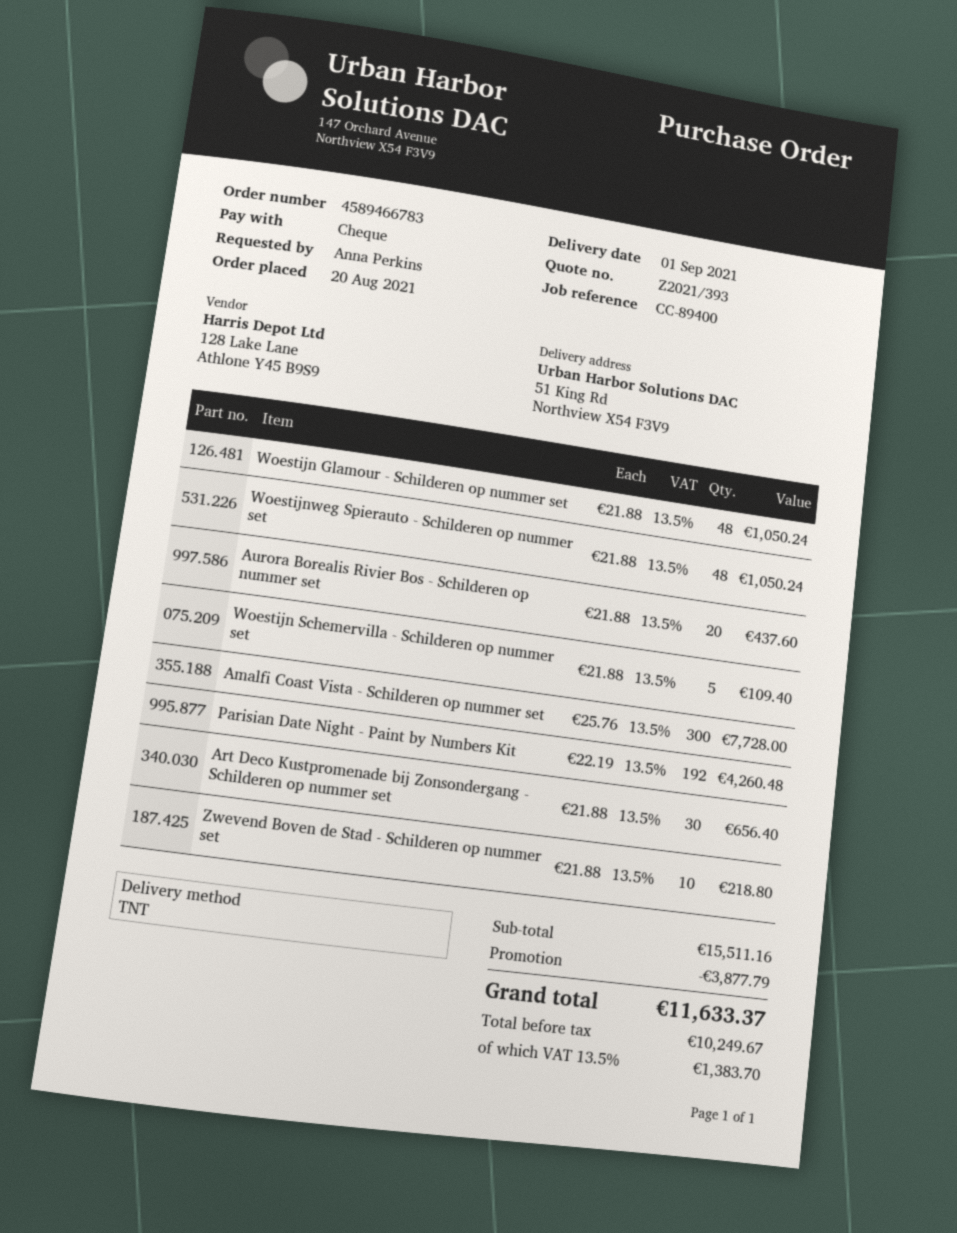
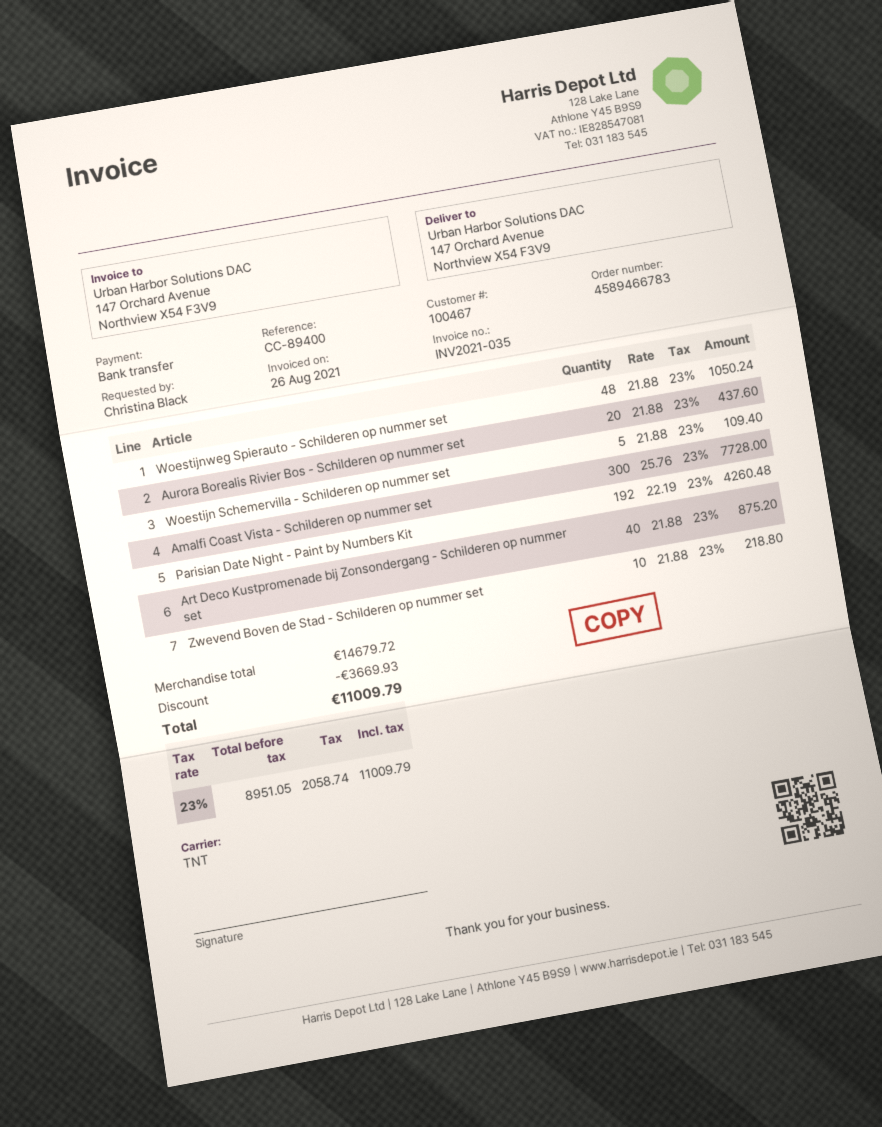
ordered by: Anna Perkins -> Christina Black
payment method: cheque -> bank transfer
ship to: 51 King Rd, Northview X54 F3V9 -> 147 Orchard Avenue, Northview X54 F3V9
Woestijn Glamour - Schilderen op nummer set: 48 x 21.88 = 1050.24 -> none
Art Deco Kustpromenade bij Zonsondergang - Schilderen op nummer set: 30 x 21.88 = 656.40 -> 40 x 21.88 = 875.20
subtotal: 15511.16 -> 14679.72
discount: 3877.79 -> 3669.93
net: 10249.67 -> 8951.05
tax: 13.5% = 1383.70 -> 23% = 2058.74
total: 11633.37 -> 11009.79

